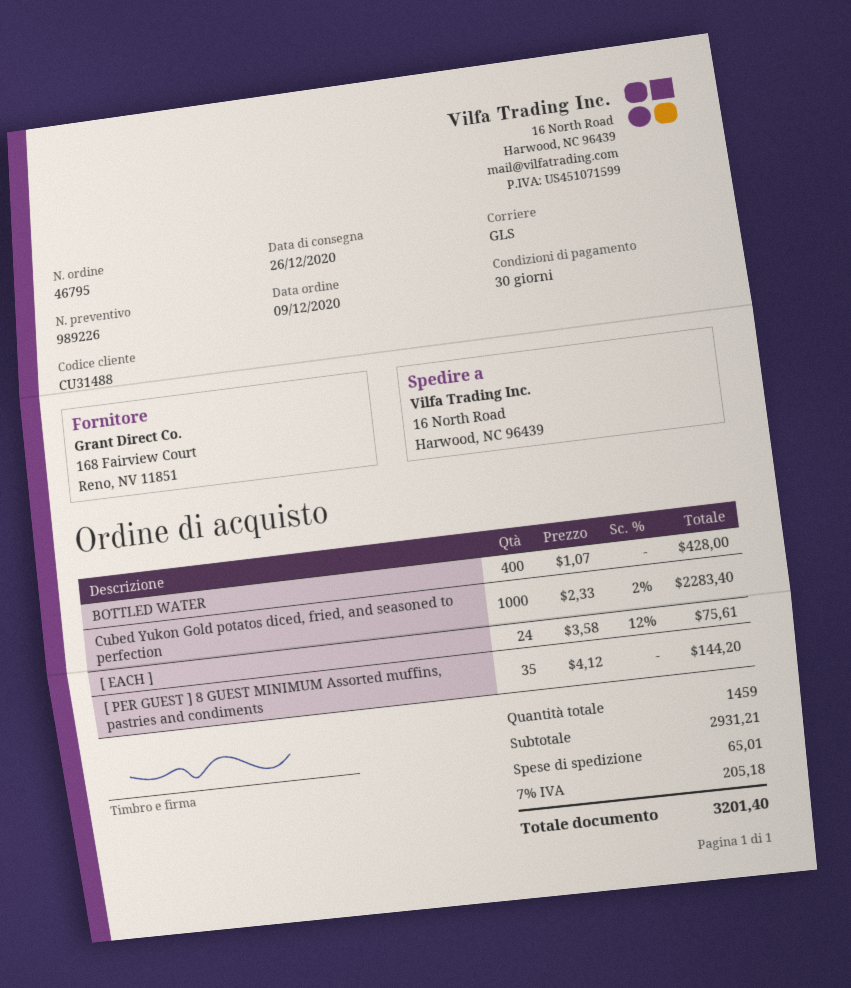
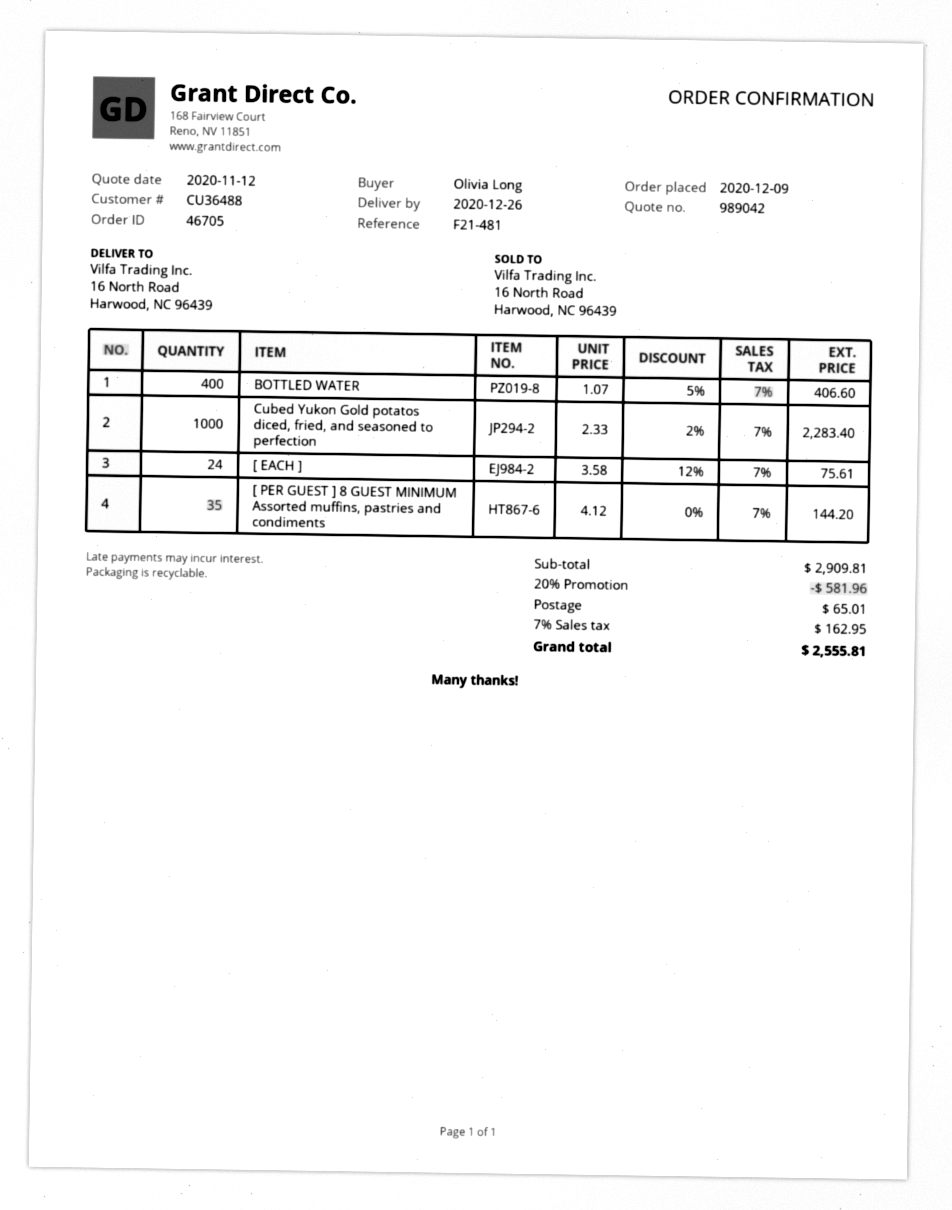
quote number: 989226 -> 989042
order number: 46795 -> 46705
customer number: CU31488 -> CU36488
BOTTLED WATER: 400 x 1.07 = 428.00 -> 400 x 1.07 - 5% = 406.60
subtotal: 2931.21 -> 2909.81
discount: none -> 20% = 581.96
tax: 7% = 205.18 -> 7% = 162.95
total: 3201.40 -> 2555.81

